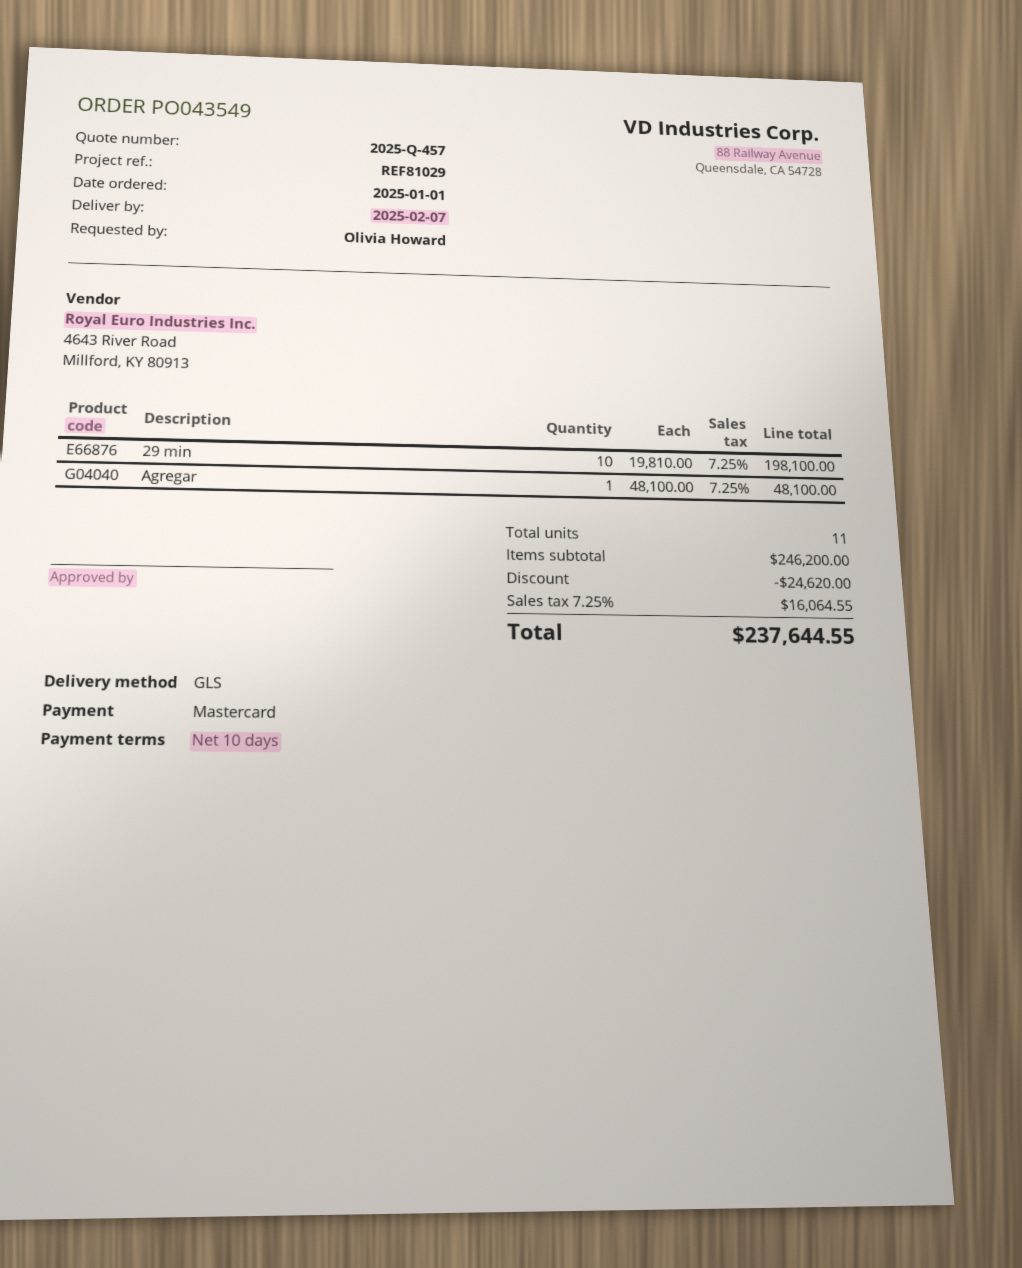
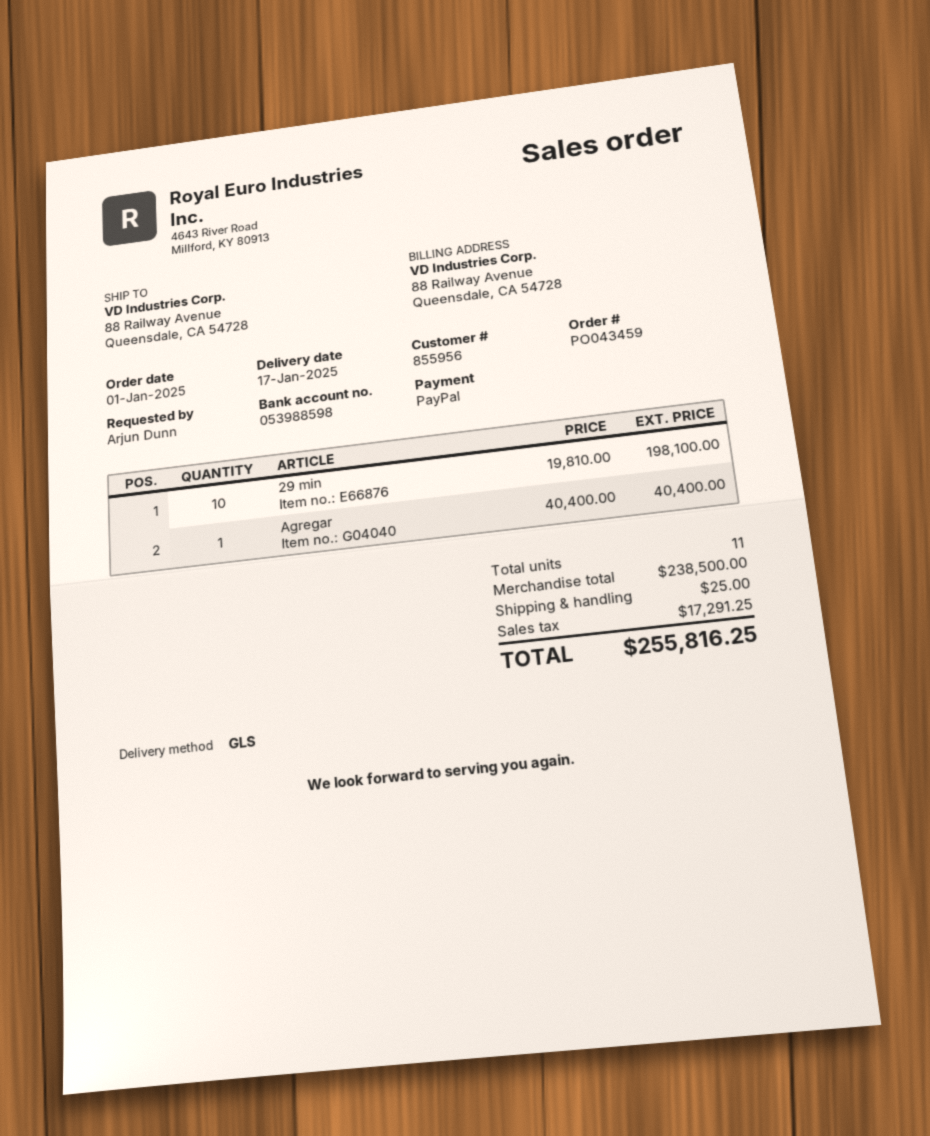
order number: PO043549 -> PO043459
delivery date: 2025-02-07 -> 2025-01-17
ordered by: Olivia Howard -> Arjun Dunn
payment method: Mastercard -> PayPal
Agregar: 1 x 48100.00 = 48100.00 -> 1 x 40400.00 = 40400.00
subtotal: 246200.00 -> 238500.00
discount: 24620.00 -> none
shipping: none -> 25.00
tax: 16064.55 -> 17291.25
total: 237644.55 -> 255816.25

